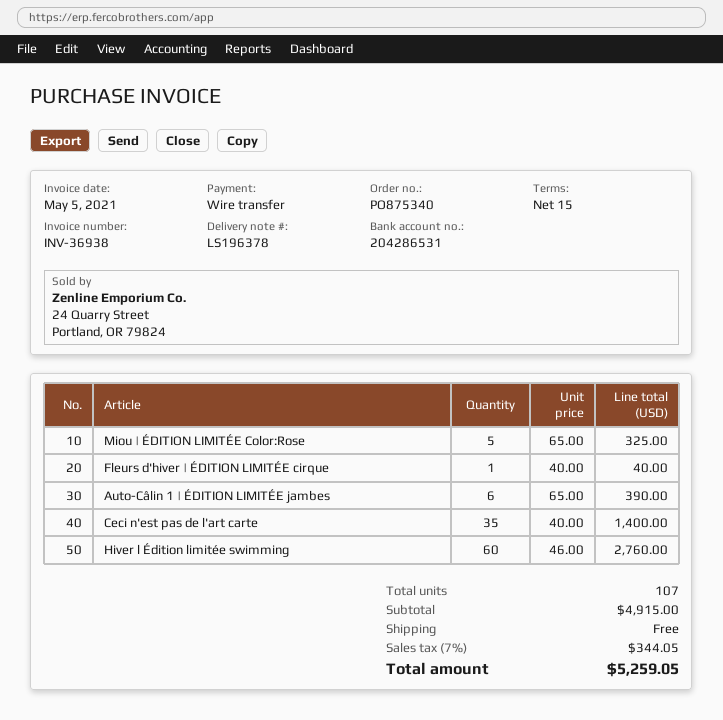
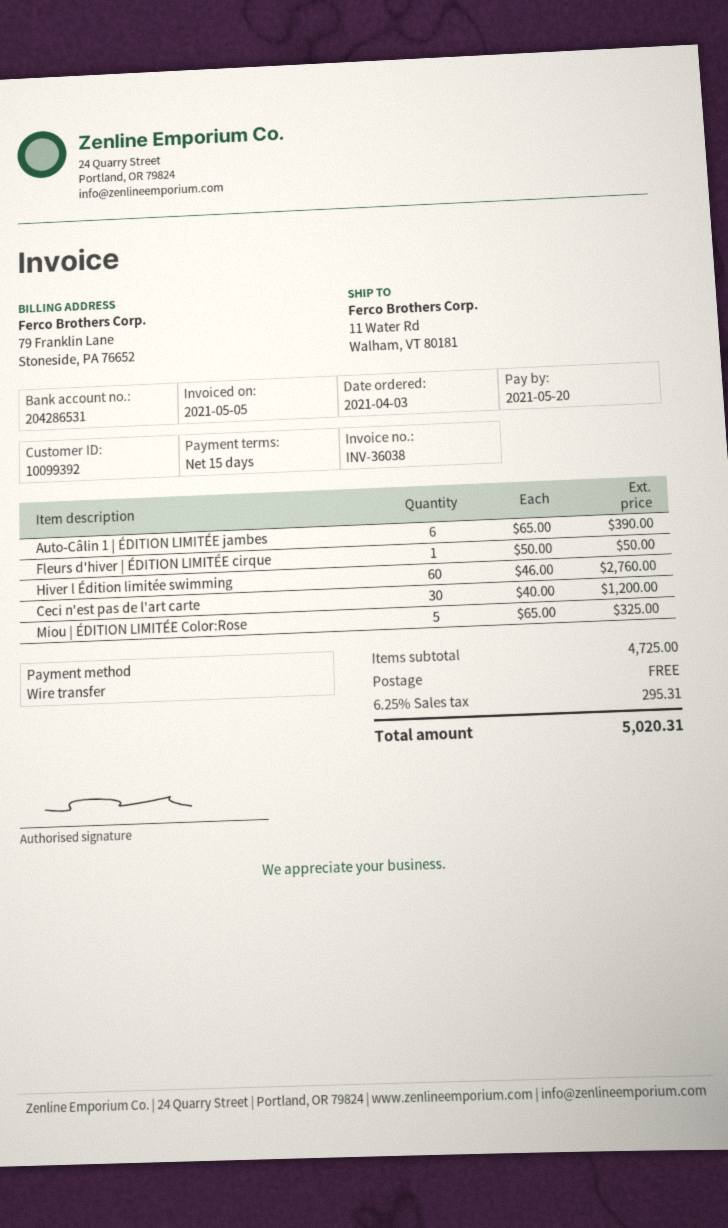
invoice number: INV-36938 -> INV-36038
Fleurs d'hiver | ÉDITION LIMITÉE cirque: 1 x 40.00 = 40.00 -> 1 x 50.00 = 50.00
Ceci n'est pas de l'art carte: 35 x 40.00 = 1400.00 -> 30 x 40.00 = 1200.00
subtotal: 4915.00 -> 4725.00
tax: 7% = 344.05 -> 6.25% = 295.31
total: 5259.05 -> 5020.31

